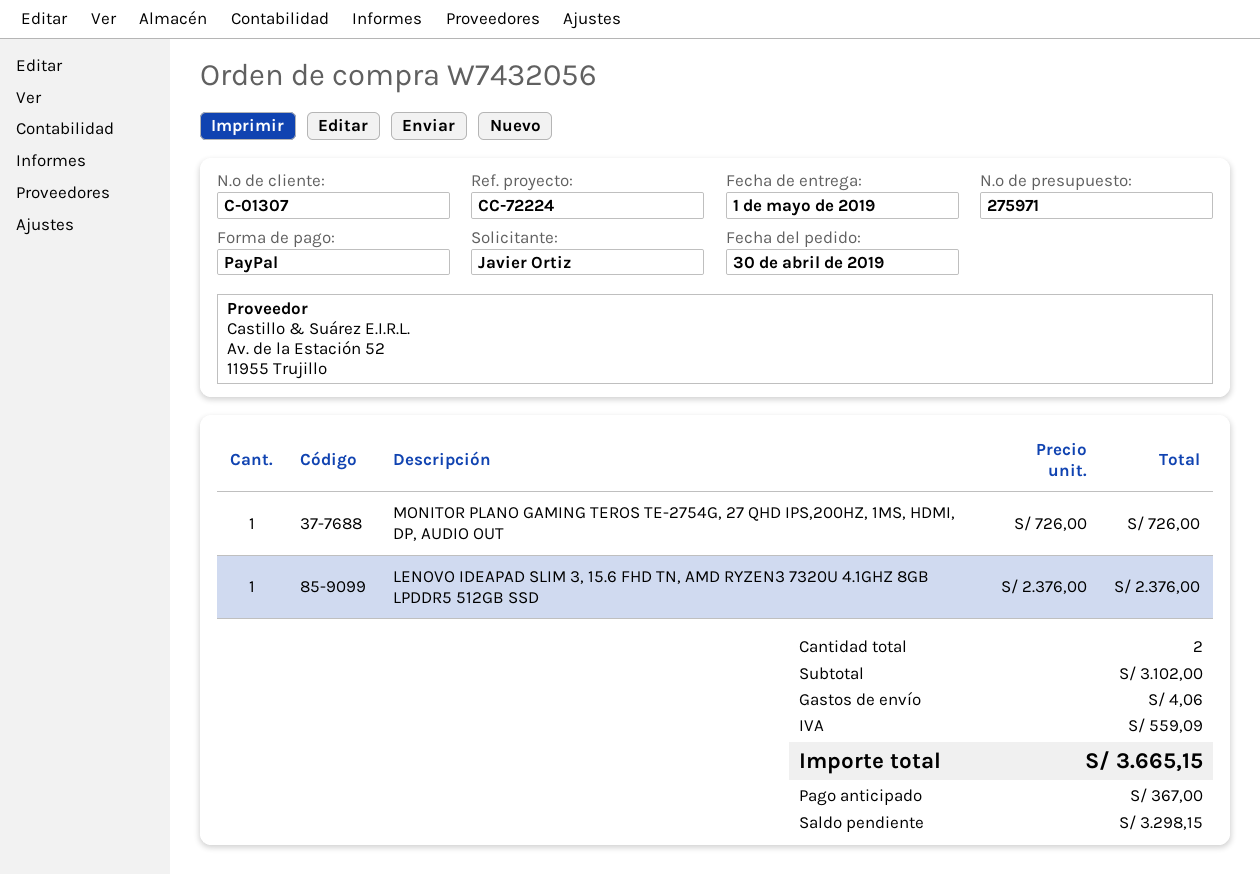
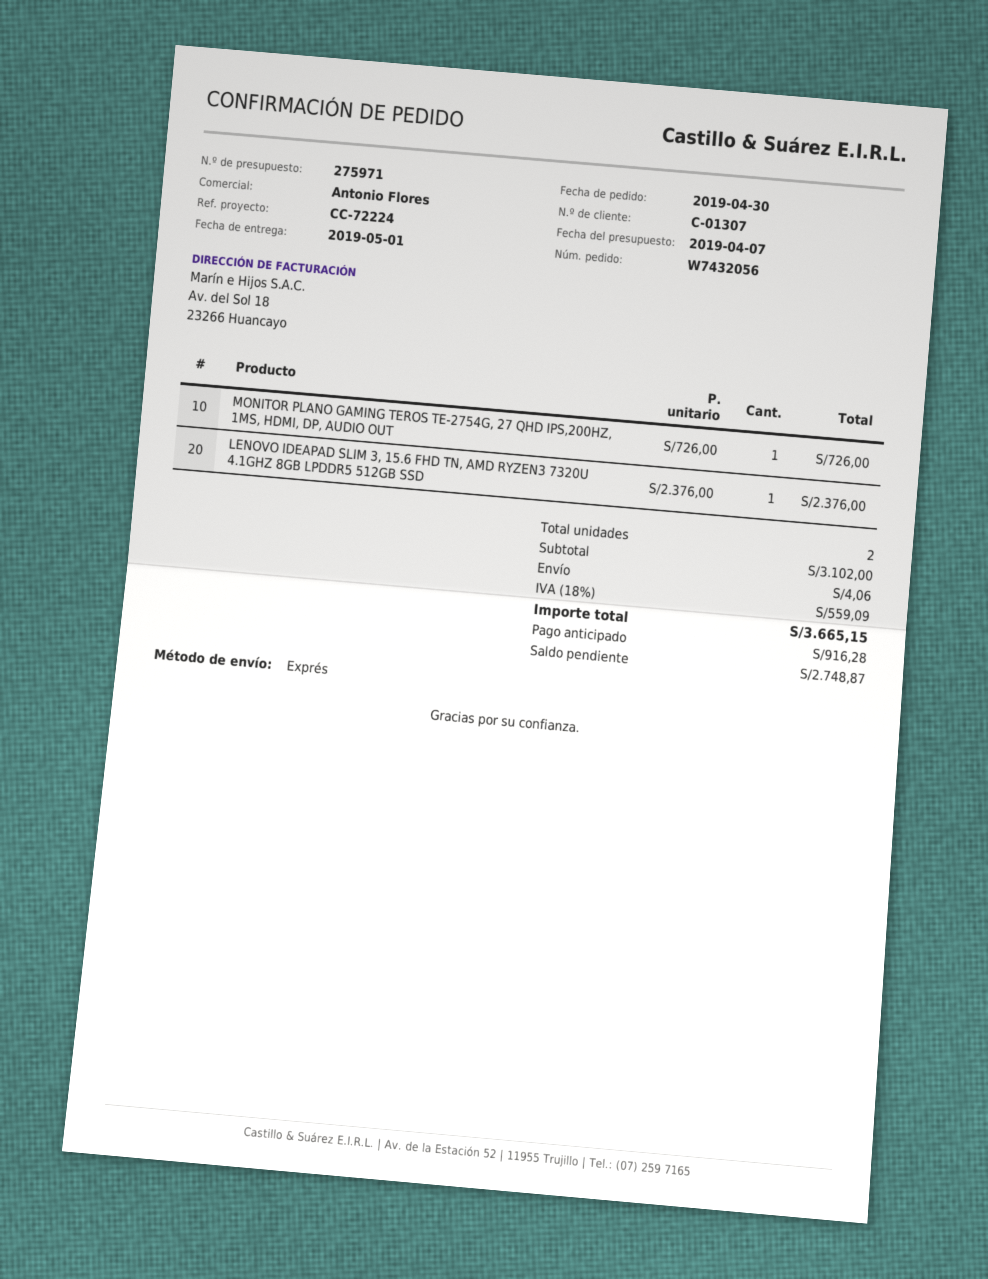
deposit: 367.00 -> 916.28
balance: 3298.15 -> 2748.87

